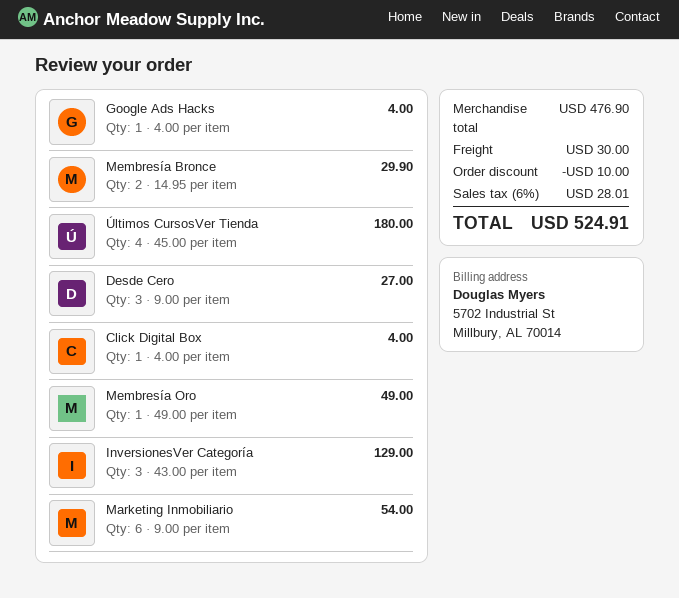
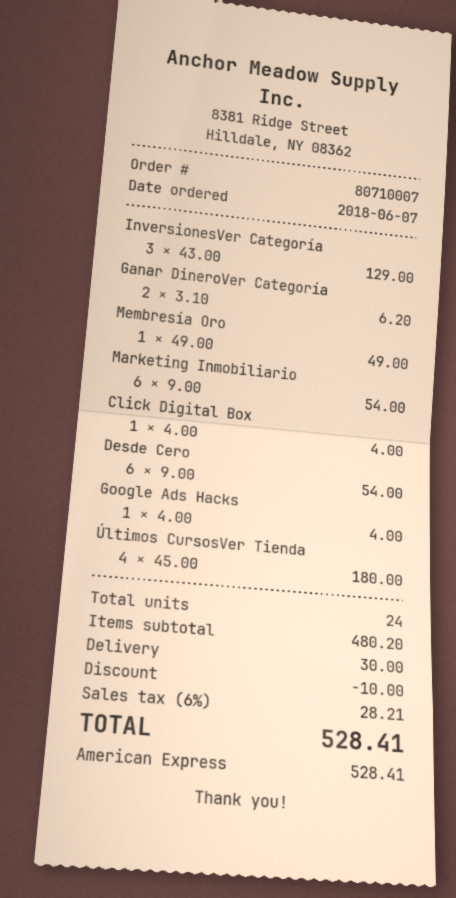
Membresía Bronce: 2 x 14.95 = 29.90 -> none
Desde Cero: 3 x 9.00 = 27.00 -> 6 x 9.00 = 54.00
Ganar DineroVer Categoría: none -> 2 x 3.10 = 6.20
subtotal: 476.90 -> 480.20
tax: 6% = 28.01 -> 6% = 28.21
total: 524.91 -> 528.41

